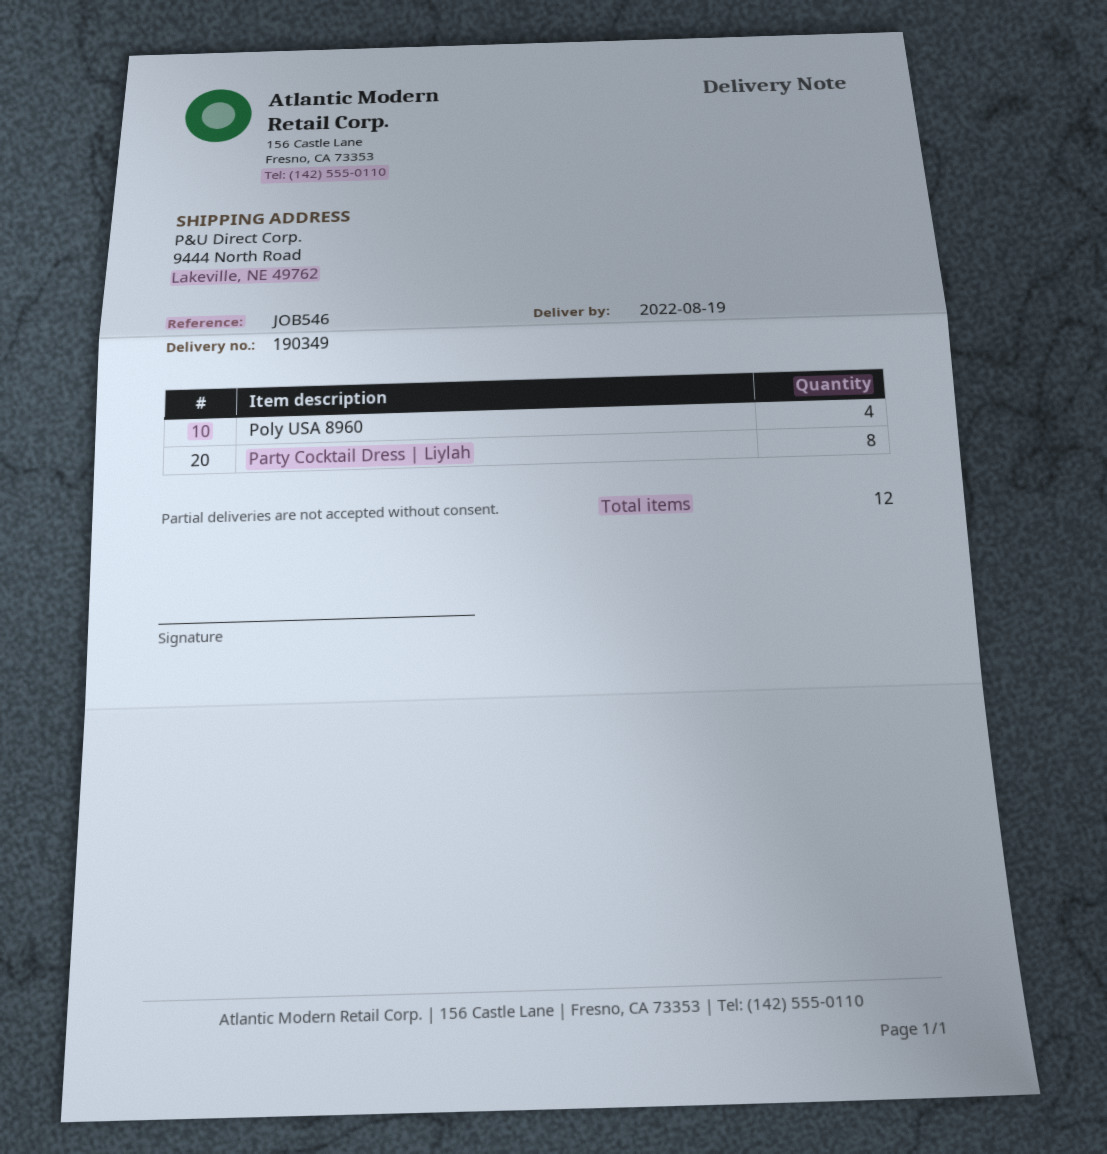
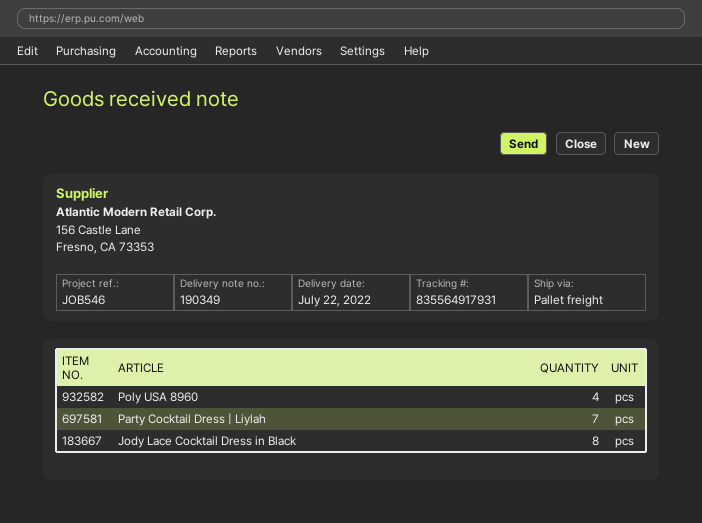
delivery date: 2022-08-19 -> 2022-07-22
Party Cocktail Dress | Liylah: 8 -> 7
Jody Lace Cocktail Dress in Black: none -> 8

